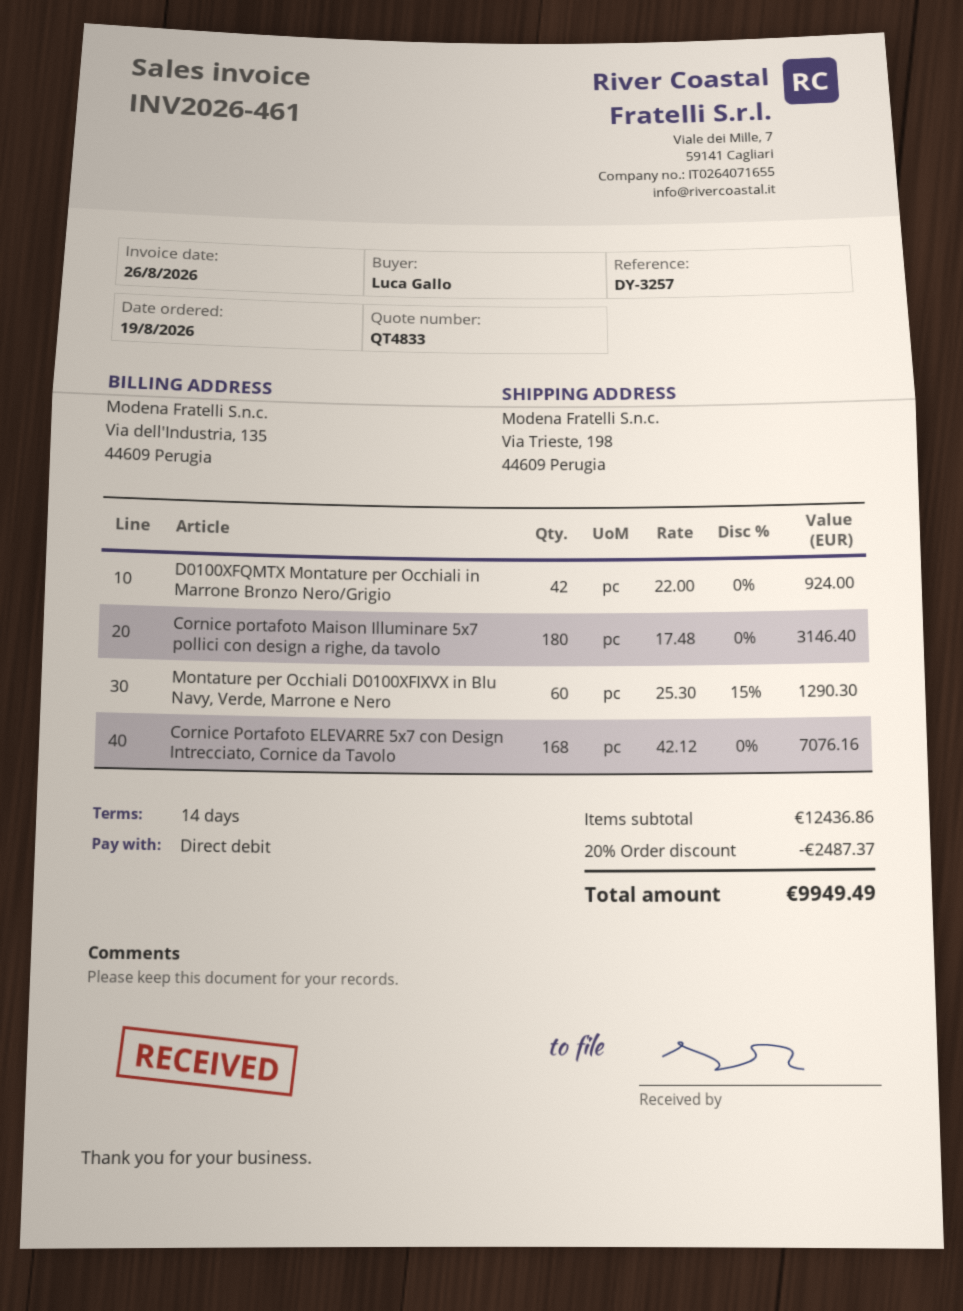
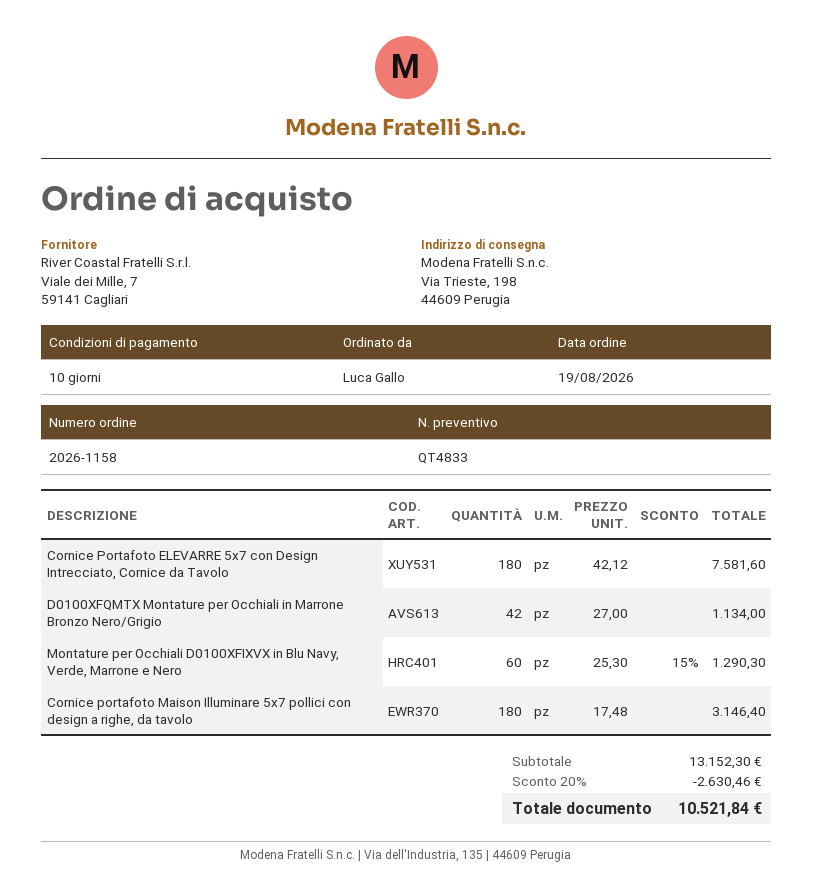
payment terms: 14 days -> 10 days
D0100XFQMTX Montature per Occhiali in Marrone Bronzo Nero/Grigio: 42 x 22.00 = 924.00 -> 42 x 27.00 = 1134.00
Cornice Portafoto ELEVARRE 5x7 con Design Intrecciato, Cornice da Tavolo: 168 x 42.12 = 7076.16 -> 180 x 42.12 = 7581.60
subtotal: 12436.86 -> 13152.30
discount: 20% = 2487.37 -> 20% = 2630.46
total: 9949.49 -> 10521.84

